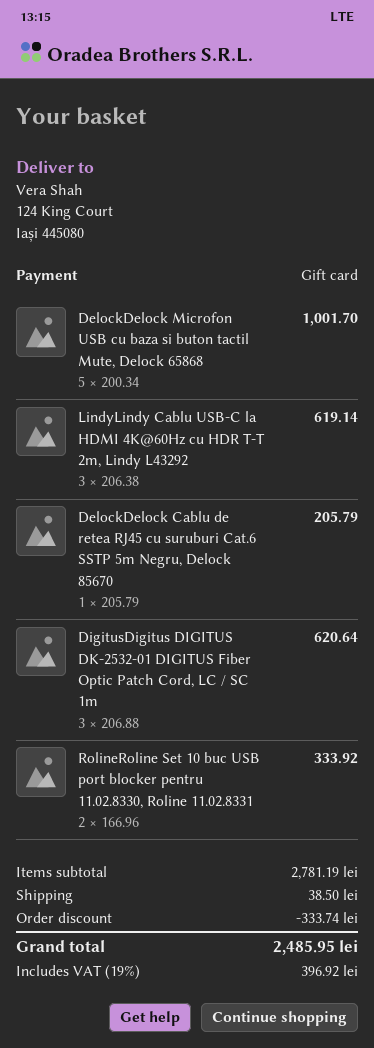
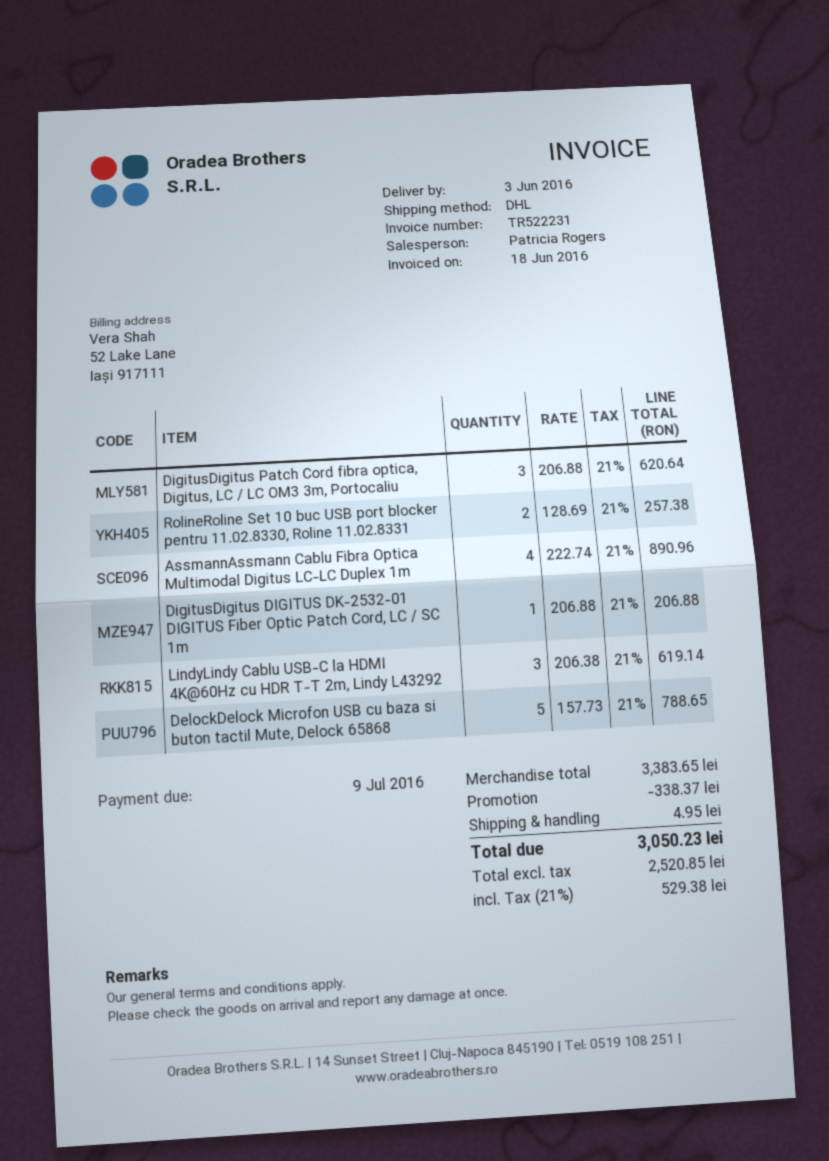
DelockDelock Microfon USB cu baza si buton tactil Mute, Delock 65868: 5 x 200.34 = 1001.70 -> 5 x 157.73 = 788.65
DelockDelock Cablu de retea RJ45 cu suruburi Cat.6 SSTP 5m Negru, Delock 85670: 1 x 205.79 = 205.79 -> none
DigitusDigitus DIGITUS DK-2532-01 DIGITUS Fiber Optic Patch Cord, LC / SC 1m: 3 x 206.88 = 620.64 -> 1 x 206.88 = 206.88
RolineRoline Set 10 buc USB port blocker pentru 11.02.8330, Roline 11.02.8331: 2 x 166.96 = 333.92 -> 2 x 128.69 = 257.38
DigitusDigitus Patch Cord fibra optica, Digitus, LC / LC OM3 3m, Portocaliu: none -> 3 x 206.88 = 620.64
AssmannAssmann Cablu Fibra Optica Multimodal Digitus LC-LC Duplex 1m: none -> 4 x 222.74 = 890.96
subtotal: 2781.19 -> 3383.65
discount: 333.74 -> 338.37
shipping: 38.50 -> 4.95
tax: 19% = 396.92 -> 21% = 529.38
total: 2485.95 -> 3050.23

